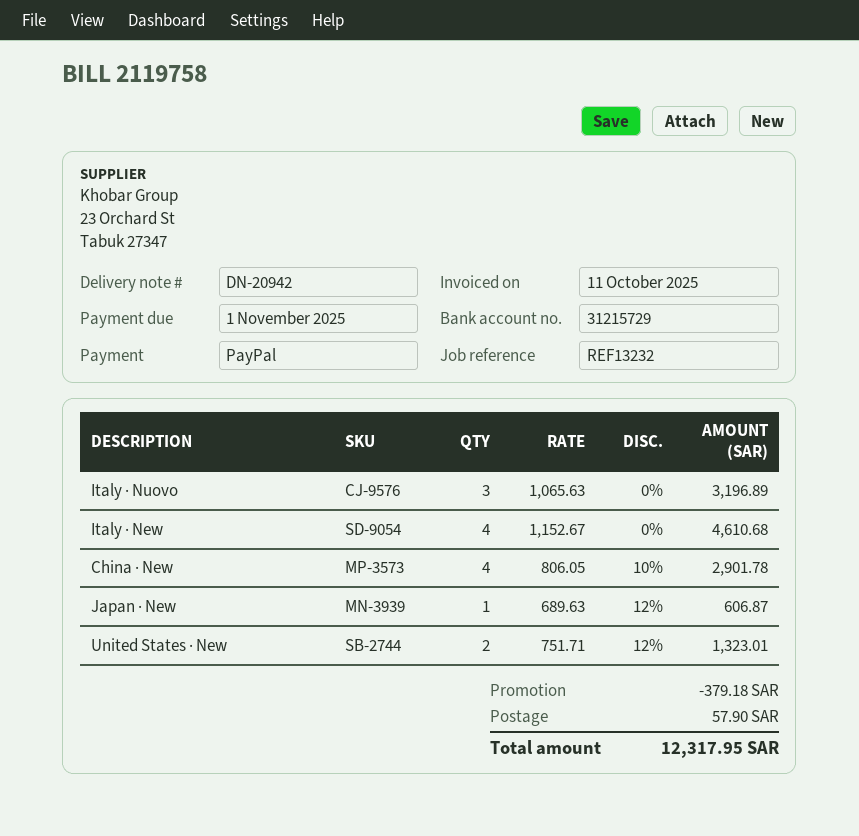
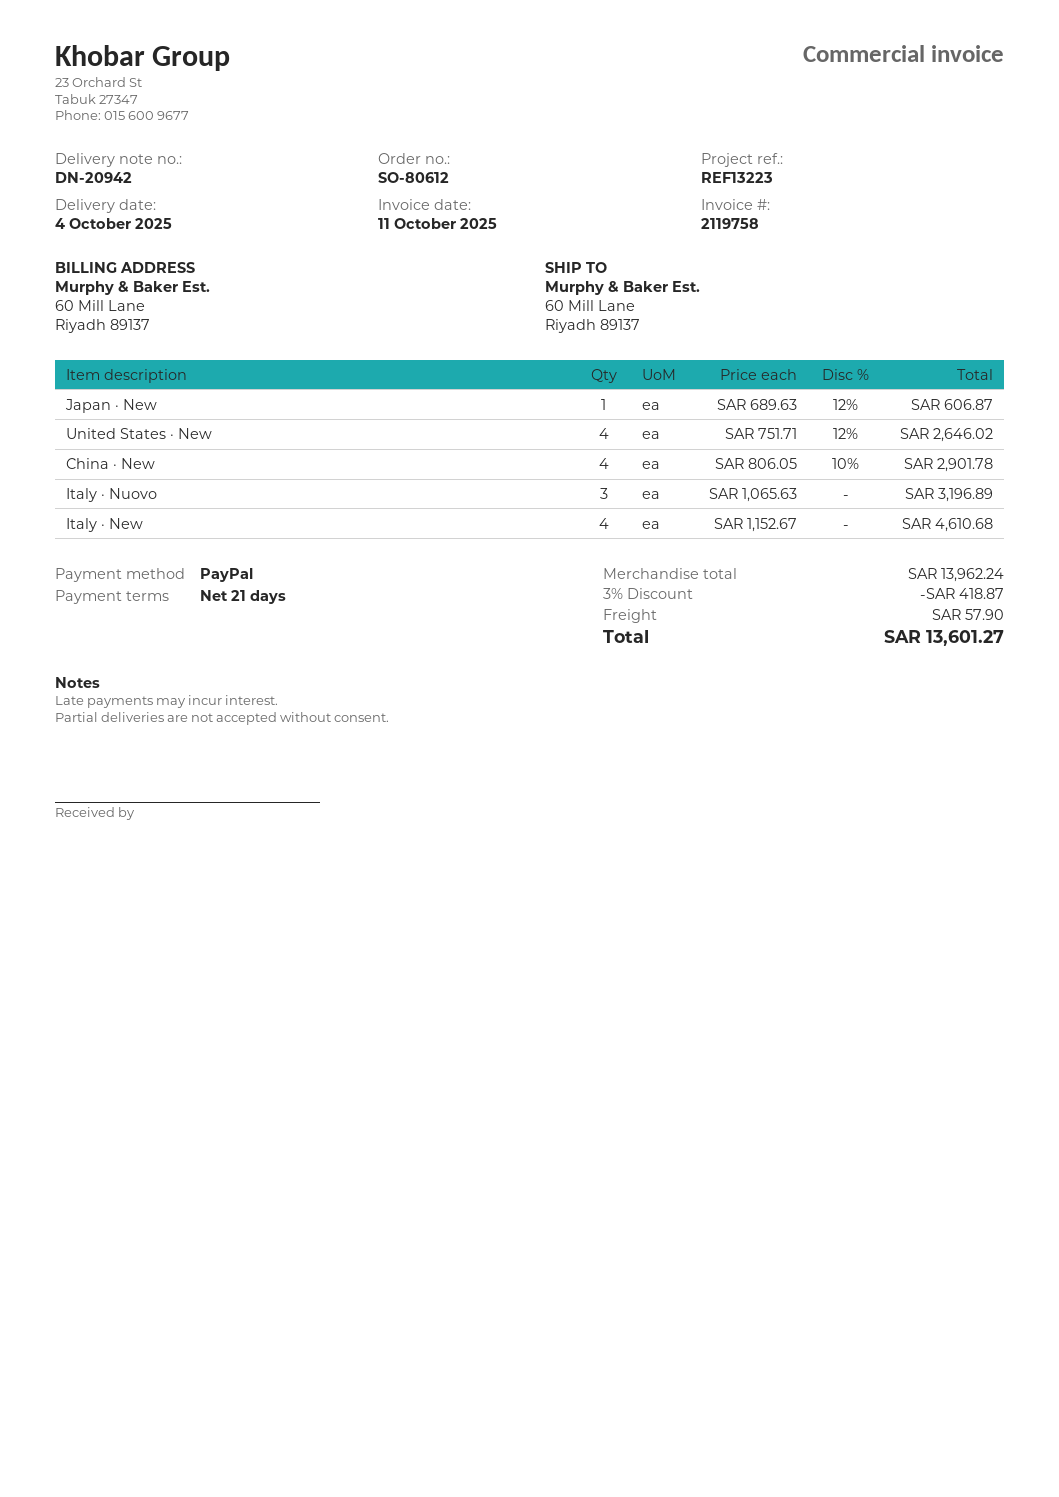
reference: REF13232 -> REF13223
United States · New: 2 x 751.71 - 12% = 1323.01 -> 4 x 751.71 - 12% = 2646.02
discount: 379.18 -> 418.87
total: 12317.95 -> 13601.27

